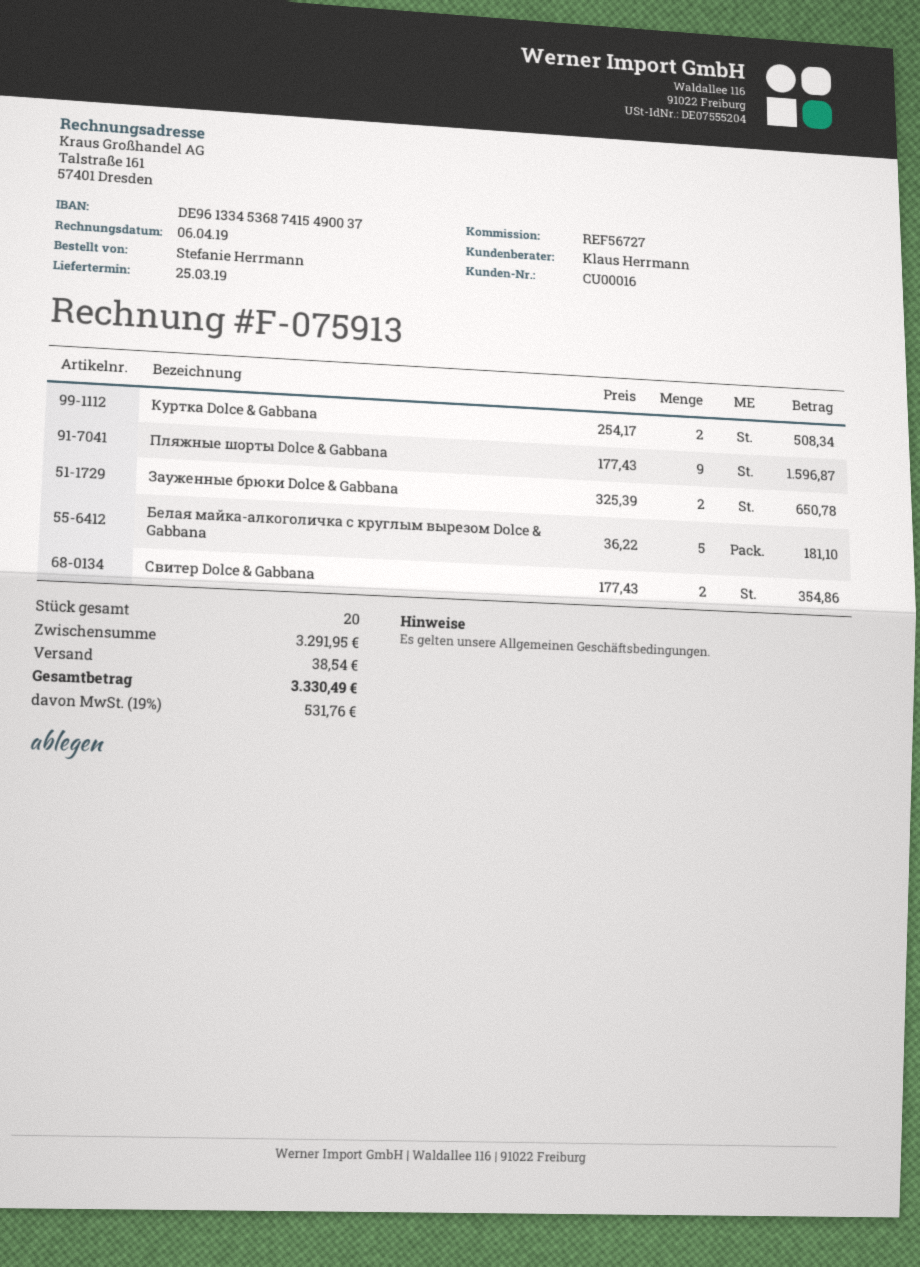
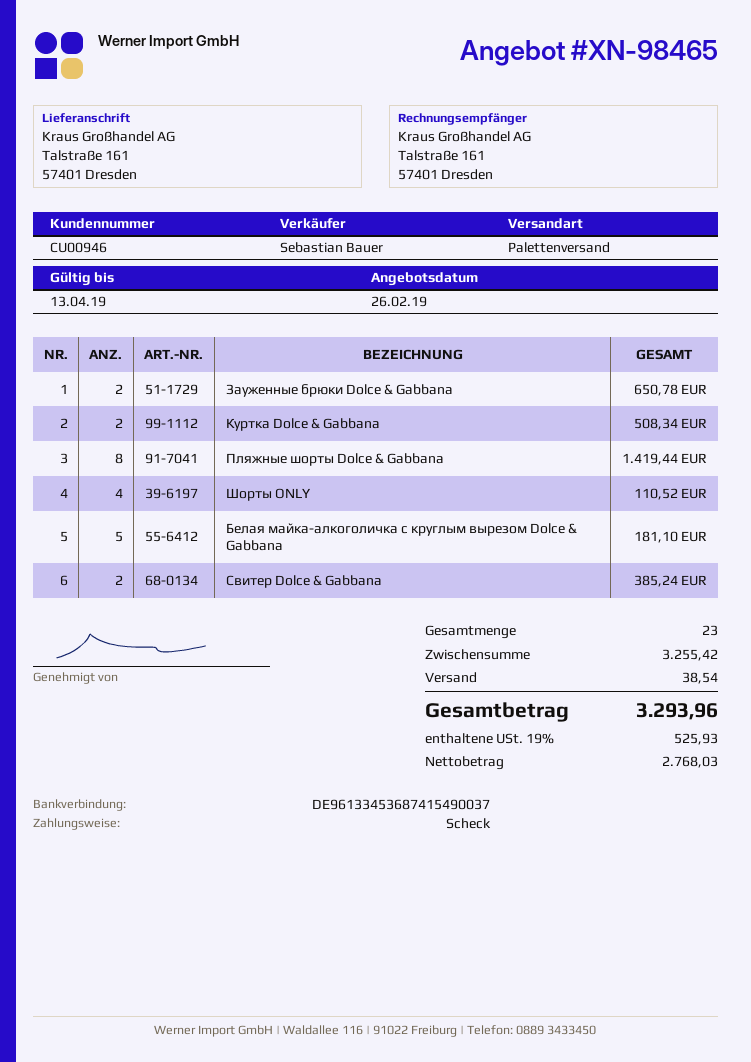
customer number: CU00016 -> CU00946
sales rep: Klaus Herrmann -> Sebastian Bauer
Пляжные шорты Dolce & Gabbana: 9 for 1596.87 -> 8 for 1419.44
Свитер Dolce & Gabbana: 2 for 354.86 -> 2 for 385.24
Шорты ONLY: none -> 4 for 110.52
total quantity: 20 -> 23
subtotal: 3291.95 -> 3255.42
tax: 19% = 531.76 -> 19% = 525.93
total: 3330.49 -> 3293.96

